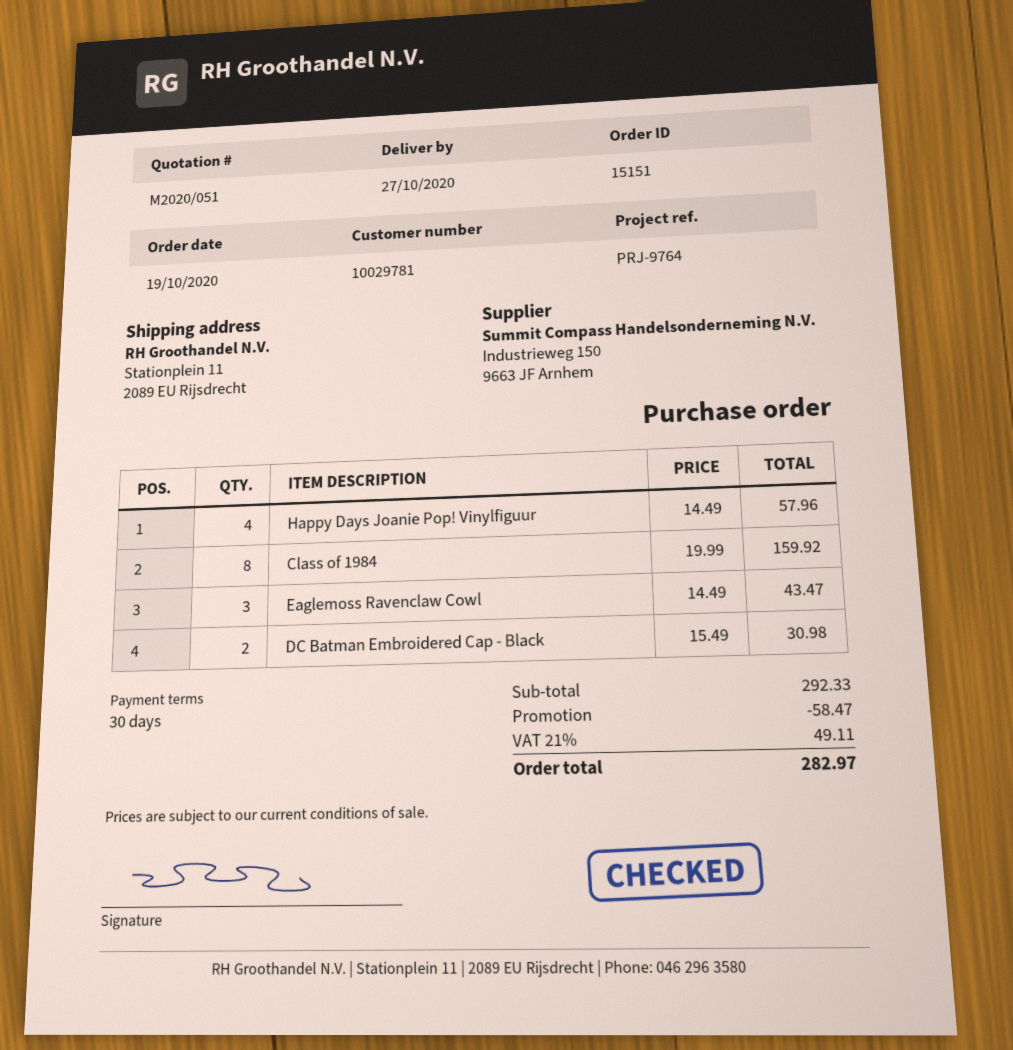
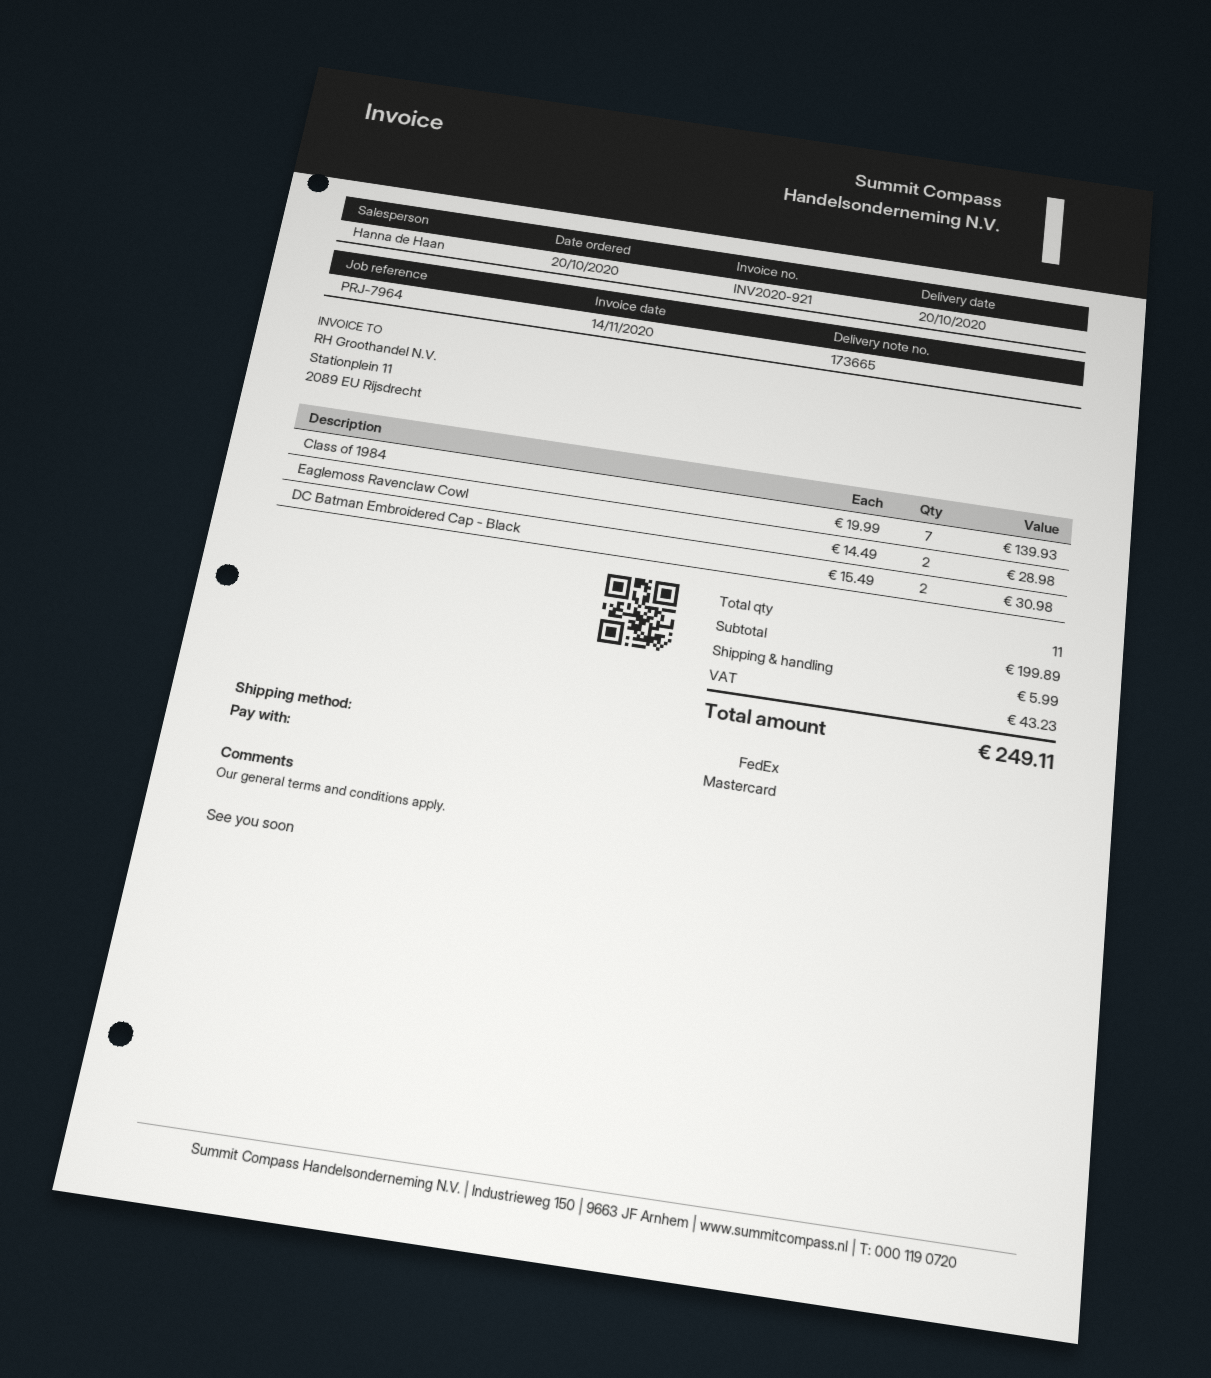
order date: 2020-10-19 -> 2020-10-20
delivery date: 2020-10-27 -> 2020-10-20
reference: PRJ-9764 -> PRJ-7964
Happy Days Joanie Pop! Vinylfiguur: 4 x 14.49 = 57.96 -> none
Class of 1984: 8 x 19.99 = 159.92 -> 7 x 19.99 = 139.93
Eaglemoss Ravenclaw Cowl: 3 x 14.49 = 43.47 -> 2 x 14.49 = 28.98
subtotal: 292.33 -> 199.89
discount: 58.47 -> none
shipping: none -> 5.99
tax: 49.11 -> 43.23
total: 282.97 -> 249.11

